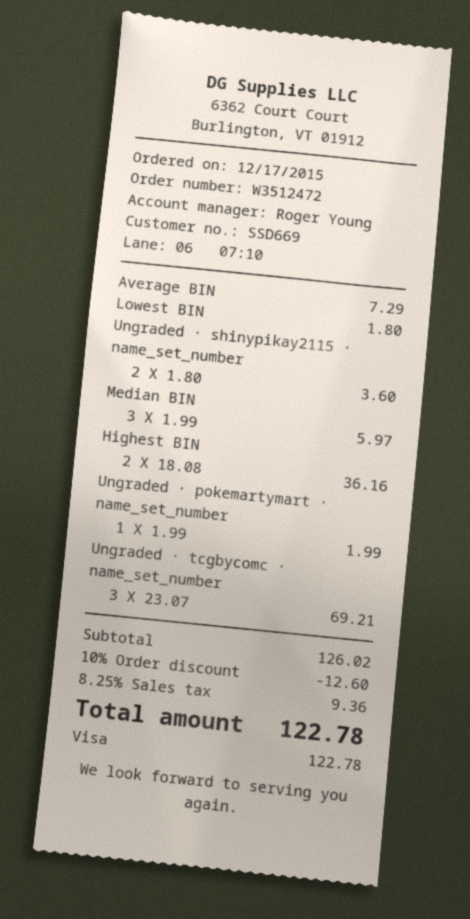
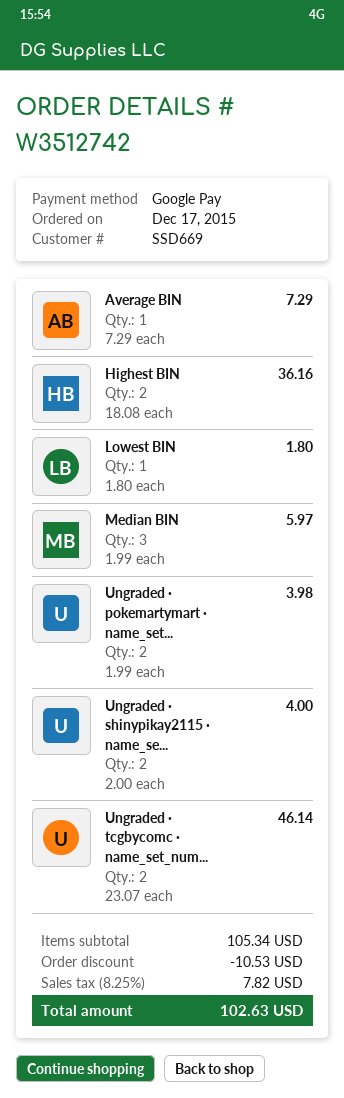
order number: W3512472 -> W3512742
payment method: Visa -> Google Pay
Ungraded · shinypikay2115 · name_set_number: 2 x 1.80 = 3.60 -> 2 x 2.00 = 4.00
Ungraded · pokemartymart · name_set_number: 1 x 1.99 = 1.99 -> 2 x 1.99 = 3.98
Ungraded · tcgbycomc · name_set_number: 3 x 23.07 = 69.21 -> 2 x 23.07 = 46.14
subtotal: 126.02 -> 105.34
discount: 12.60 -> 10.53
tax: 8.25% = 9.36 -> 8.25% = 7.82
total: 122.78 -> 102.63

